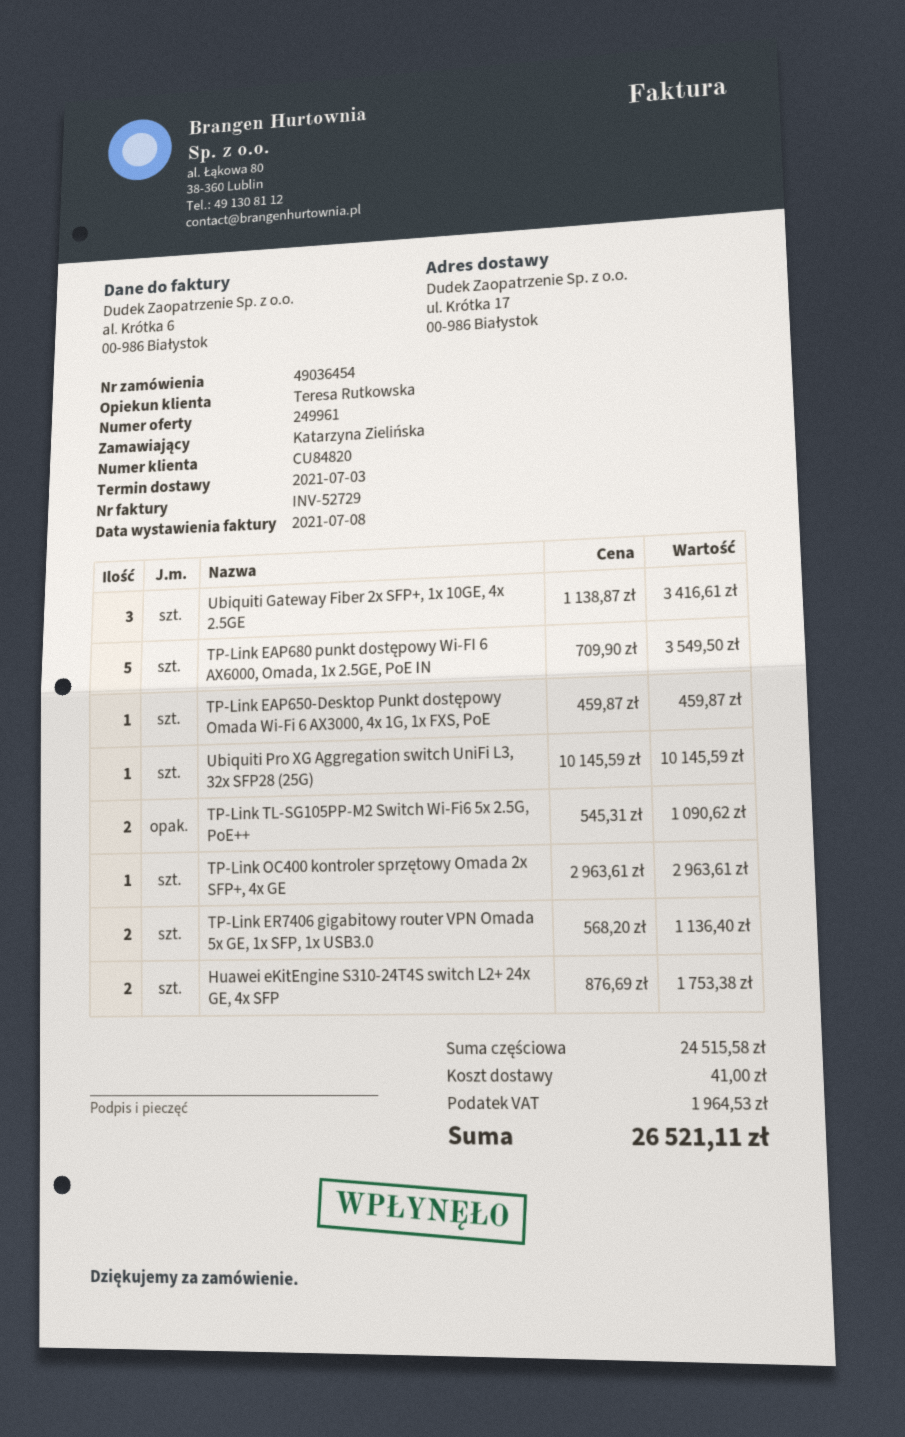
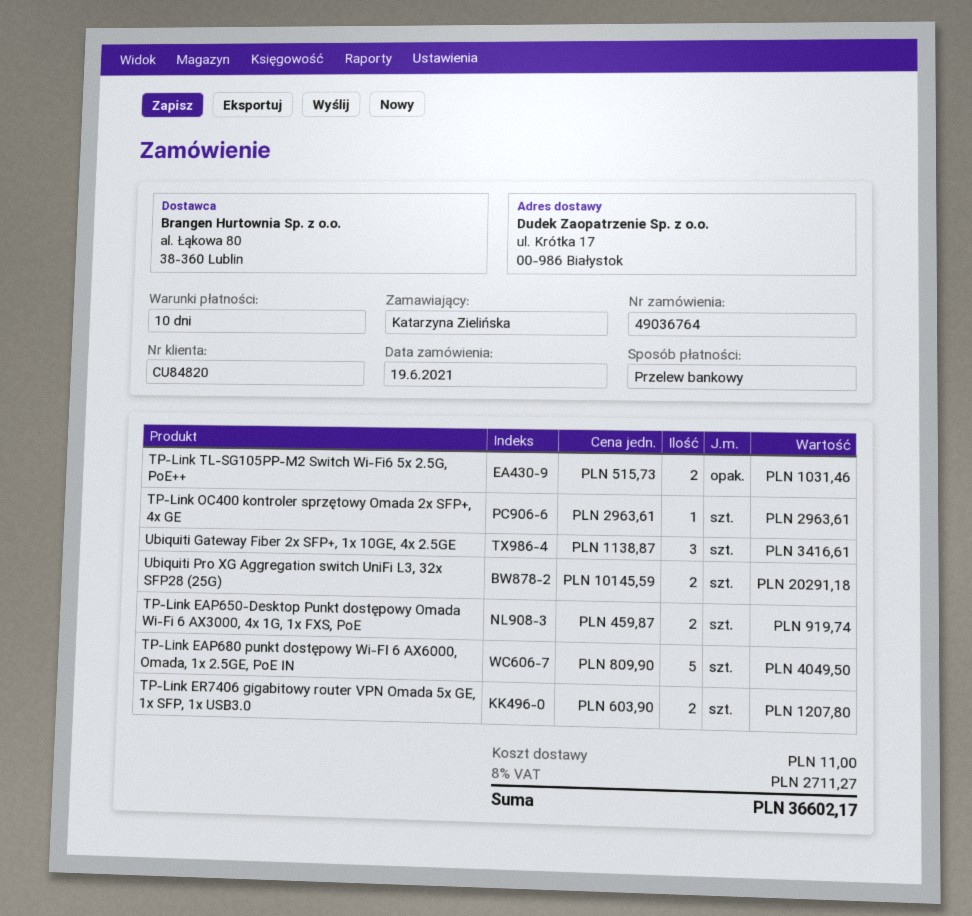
order number: 49036454 -> 49036764
TP-Link EAP680 punkt dostępowy Wi-FI 6 AX6000, Omada, 1x 2.5GE, PoE IN: 5 x 709.90 = 3549.50 -> 5 x 809.90 = 4049.50
TP-Link EAP650-Desktop Punkt dostępowy Omada Wi-Fi 6 AX3000, 4x 1G, 1x FXS, PoE: 1 x 459.87 = 459.87 -> 2 x 459.87 = 919.74
Ubiquiti Pro XG Aggregation switch UniFi L3, 32x SFP28 (25G): 1 x 10145.59 = 10145.59 -> 2 x 10145.59 = 20291.18
TP-Link TL-SG105PP-M2 Switch Wi-Fi6 5x 2.5G, PoE++: 2 x 545.31 = 1090.62 -> 2 x 515.73 = 1031.46
TP-Link ER7406 gigabitowy router VPN Omada 5x GE, 1x SFP, 1x USB3.0: 2 x 568.20 = 1136.40 -> 2 x 603.90 = 1207.80
Huawei eKitEngine S310-24T4S switch L2+ 24x GE, 4x SFP: 2 x 876.69 = 1753.38 -> none
shipping: 41.00 -> 11.00
tax: 1964.53 -> 2711.27
total: 26521.11 -> 36602.17

